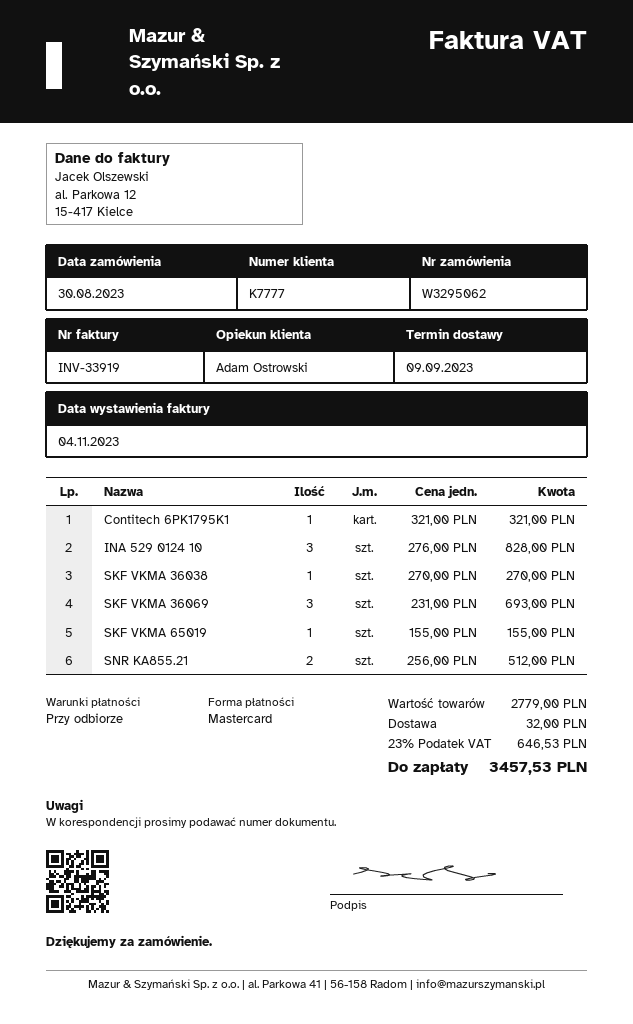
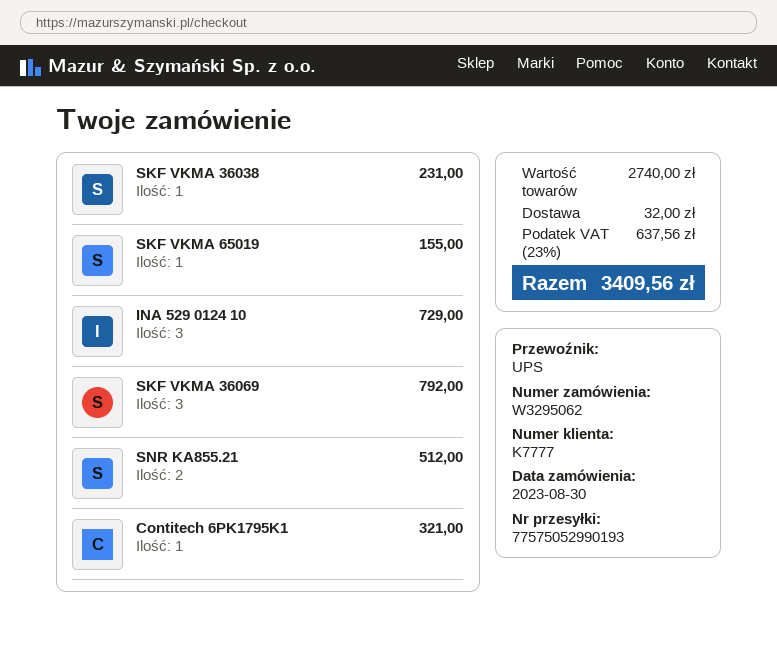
INA 529 0124 10: 3 for 828.00 -> 3 for 729.00
SKF VKMA 36038: 1 for 270.00 -> 1 for 231.00
SKF VKMA 36069: 3 for 693.00 -> 3 for 792.00
subtotal: 2779.00 -> 2740.00
tax: 23% = 646.53 -> 23% = 637.56
total: 3457.53 -> 3409.56

